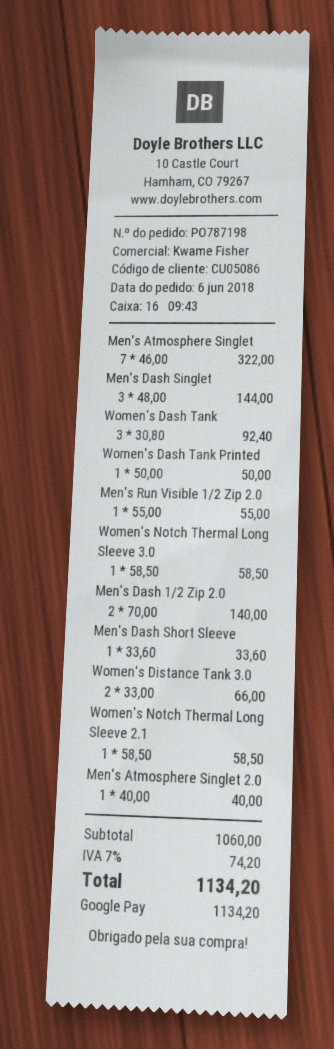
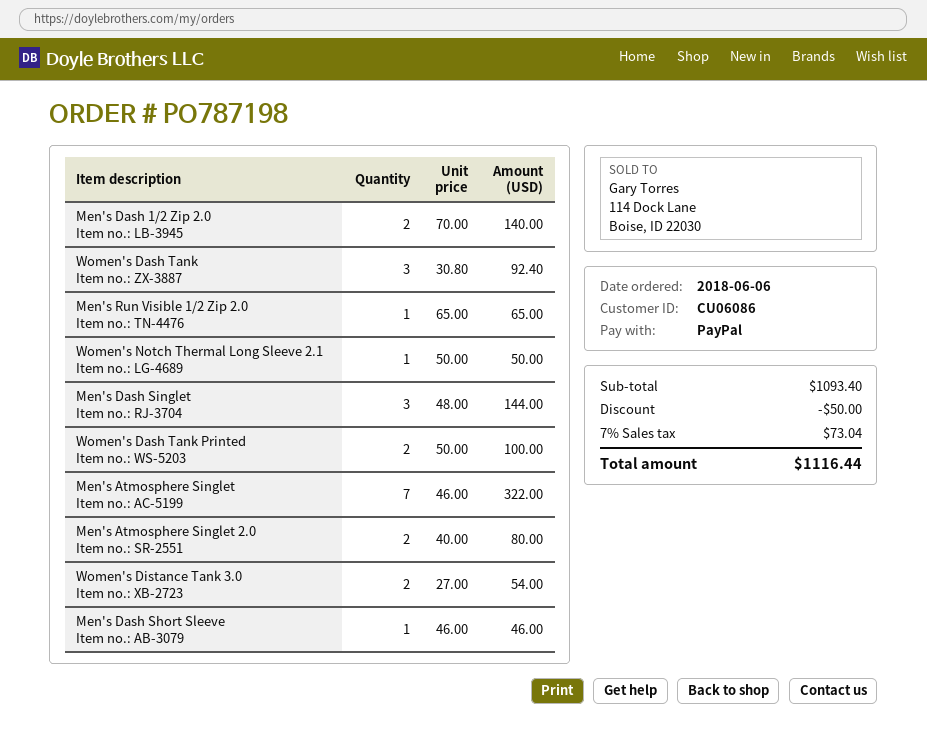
customer number: CU05086 -> CU06086
payment method: Google Pay -> PayPal
Women's Dash Tank Printed: 1 x 50.00 = 50.00 -> 2 x 50.00 = 100.00
Men's Run Visible 1/2 Zip 2.0: 1 x 55.00 = 55.00 -> 1 x 65.00 = 65.00
Women's Notch Thermal Long Sleeve 3.0: 1 x 58.50 = 58.50 -> none
Men's Dash Short Sleeve: 1 x 33.60 = 33.60 -> 1 x 46.00 = 46.00
Women's Distance Tank 3.0: 2 x 33.00 = 66.00 -> 2 x 27.00 = 54.00
Women's Notch Thermal Long Sleeve 2.1: 1 x 58.50 = 58.50 -> 1 x 50.00 = 50.00
Men's Atmosphere Singlet 2.0: 1 x 40.00 = 40.00 -> 2 x 40.00 = 80.00
subtotal: 1060.00 -> 1093.40
discount: none -> 50.00
tax: 7% = 74.20 -> 7% = 73.04
total: 1134.20 -> 1116.44

